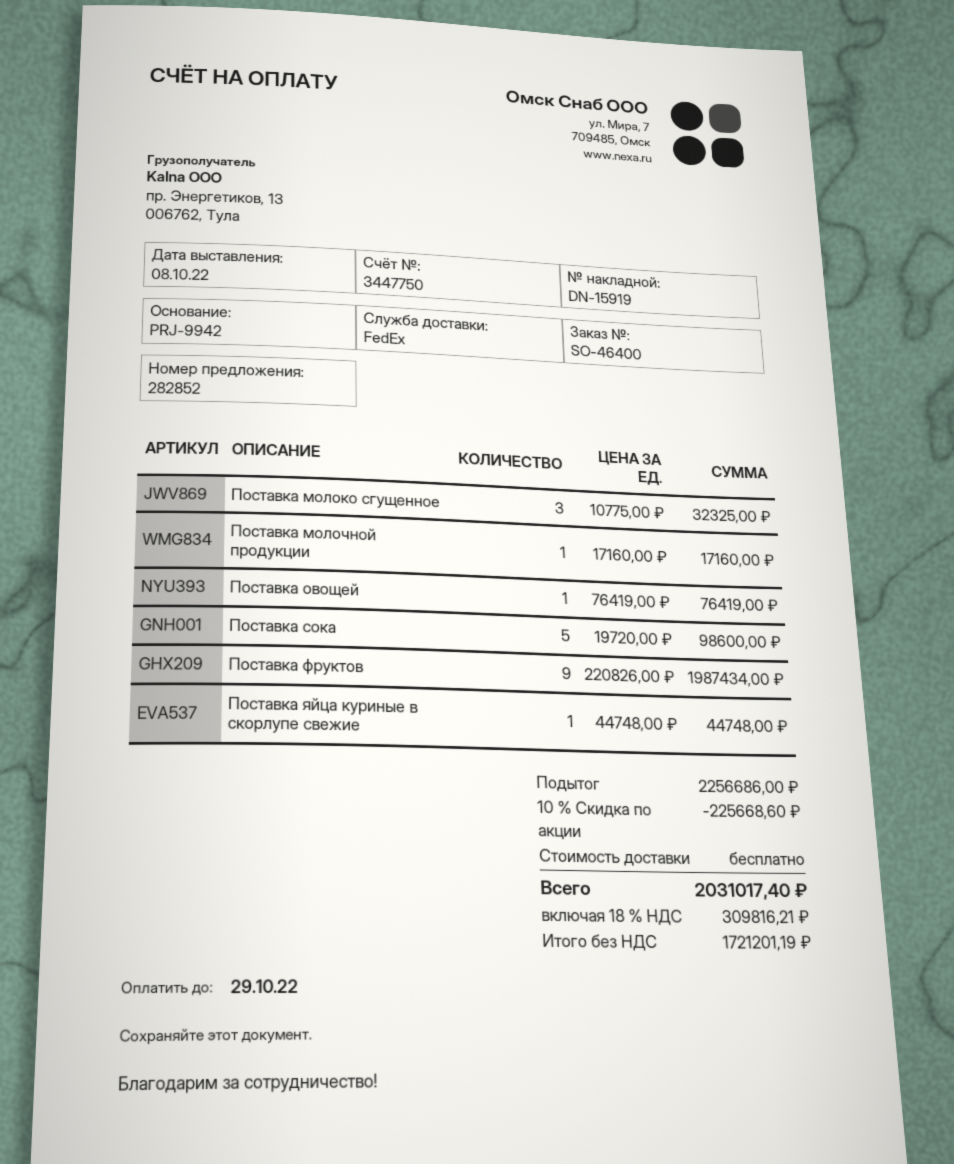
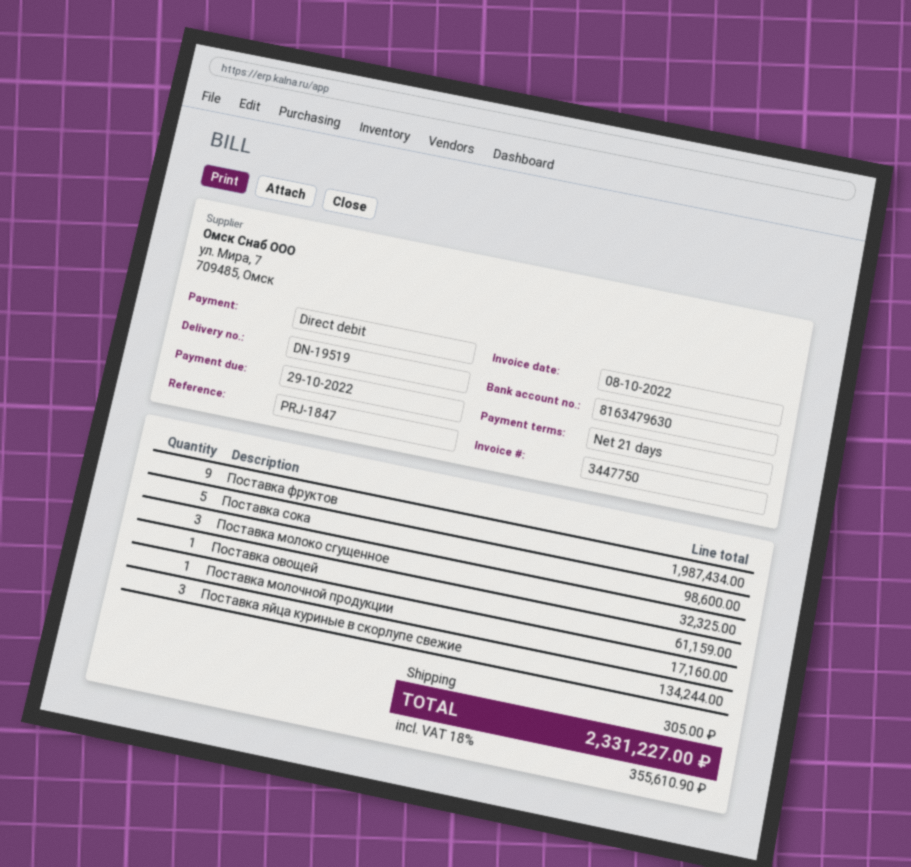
delivery note number: DN-15919 -> DN-19519
reference: PRJ-9942 -> PRJ-1847
Поставка овощей: 1 for 76419.00 -> 1 for 61159.00
Поставка яйца куриные в скорлупе свежие: 1 for 44748.00 -> 3 for 134244.00
discount: 10% = 225668.60 -> none
shipping: 0.00 -> 305.00
tax: 18% = 309816.21 -> 18% = 355610.90
total: 2031017.40 -> 2331227.00

